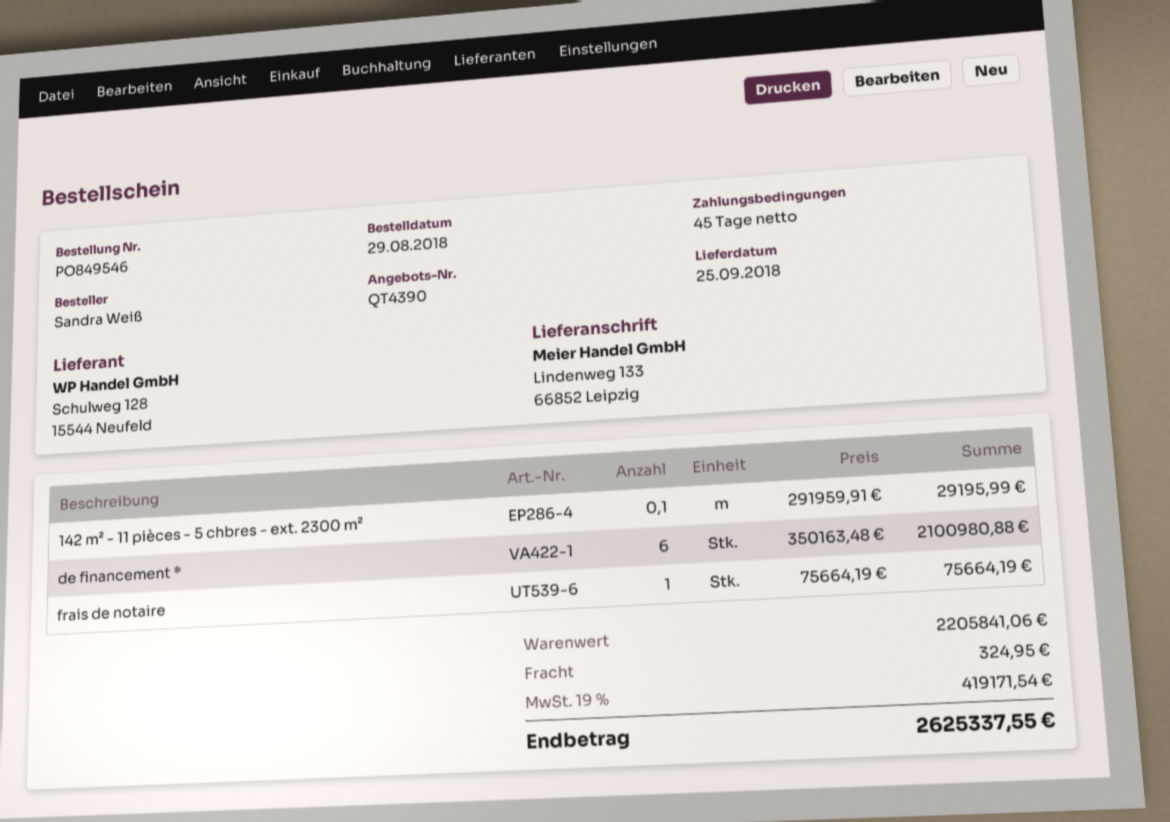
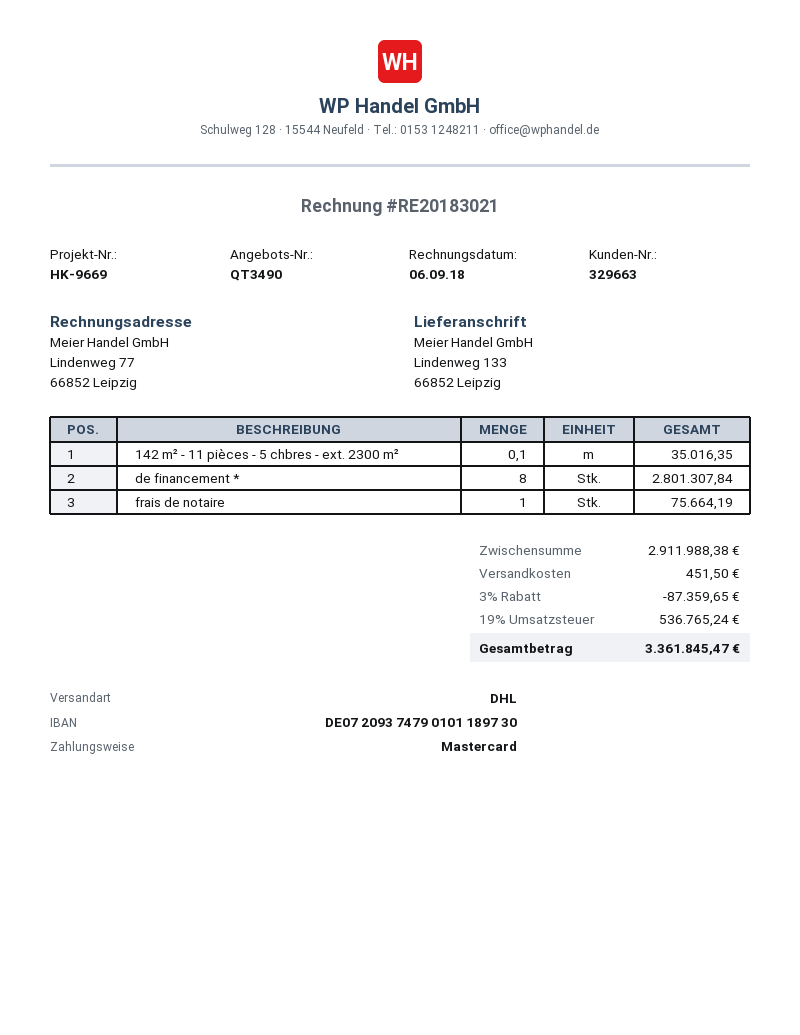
quote number: QT4390 -> QT3490
142 m² - 11 pièces - 5 chbres - ext. 2300 m²: 0.1 for 29195.99 -> 0.1 for 35016.35
de financement *: 6 for 2100980.88 -> 8 for 2801307.84
subtotal: 2205841.06 -> 2911988.38
discount: none -> 3% = 87359.65
shipping: 324.95 -> 451.50
tax: 19% = 419171.54 -> 19% = 536765.24
total: 2625337.55 -> 3361845.47

